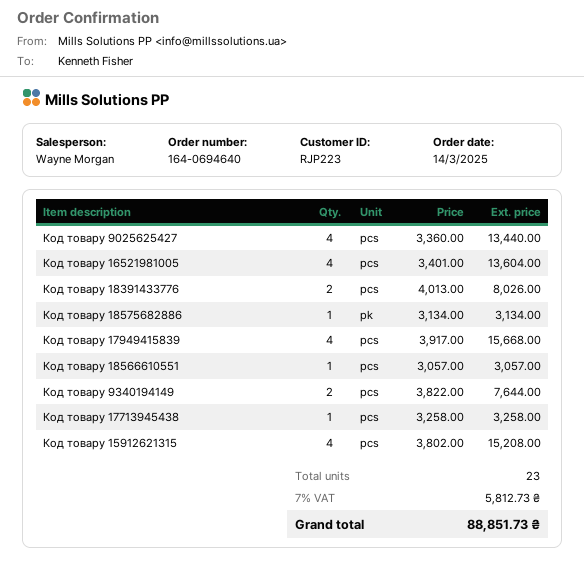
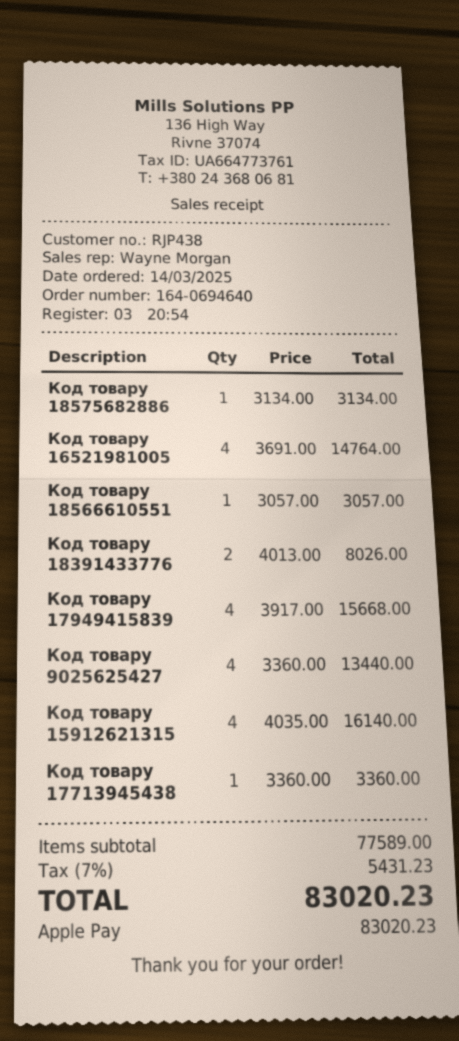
customer number: RJP223 -> RJP438
Код товару 16521981005: 4 x 3401.00 = 13604.00 -> 4 x 3691.00 = 14764.00
Код товару 9340194149: 2 x 3822.00 = 7644.00 -> none
Код товару 17713945438: 1 x 3258.00 = 3258.00 -> 1 x 3360.00 = 3360.00
Код товару 15912621315: 4 x 3802.00 = 15208.00 -> 4 x 4035.00 = 16140.00
tax: 7% = 5812.73 -> 7% = 5431.23
total: 88851.73 -> 83020.23

